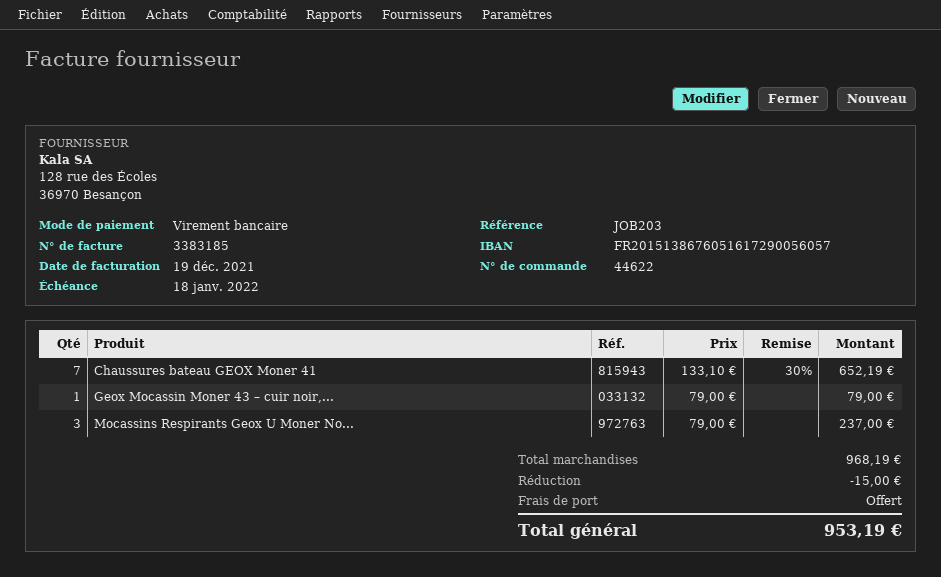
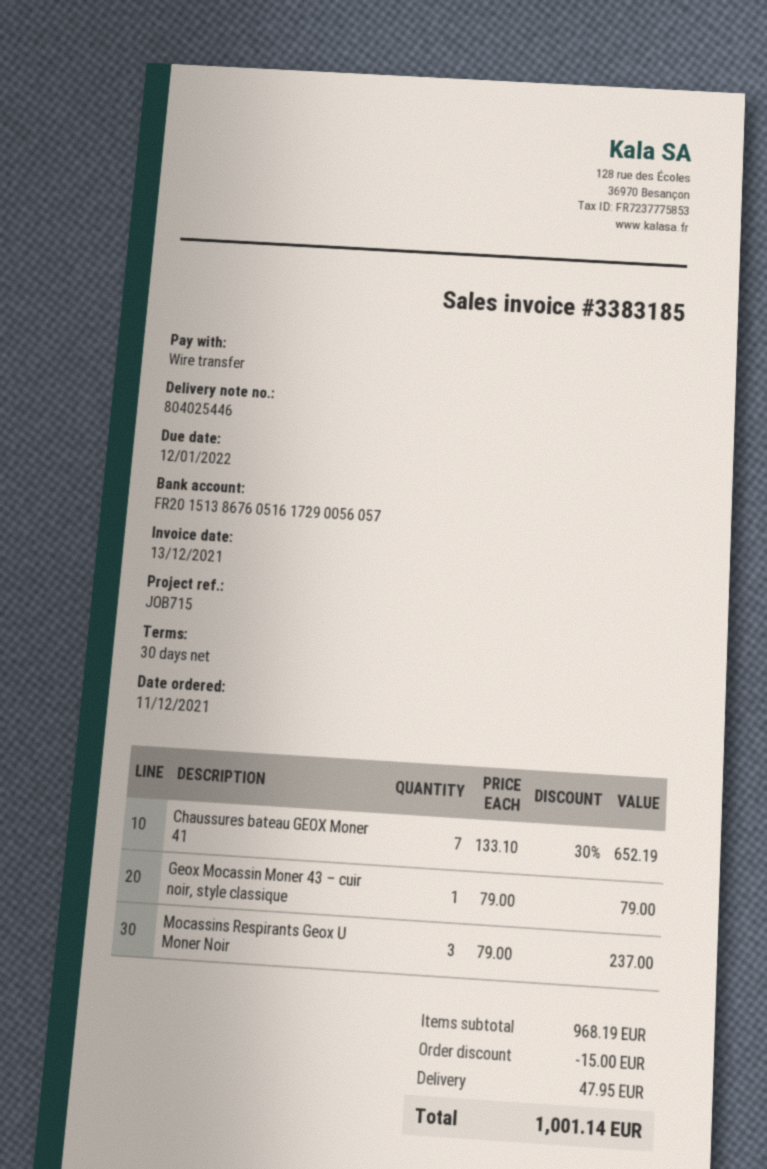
invoice date: 2021-12-19 -> 2021-12-13
due date: 2022-01-18 -> 2022-01-12
reference: JOB203 -> JOB715
shipping: 0.00 -> 47.95
total: 953.19 -> 1001.14

